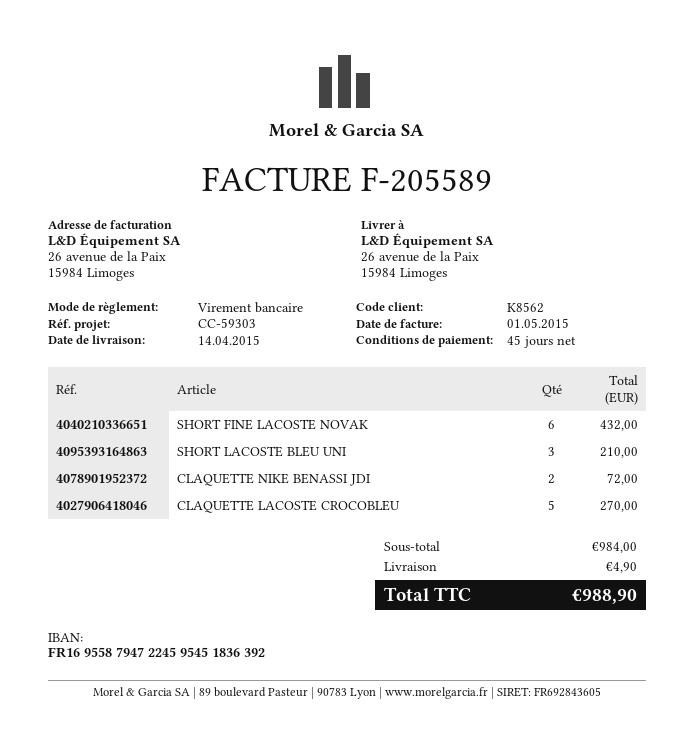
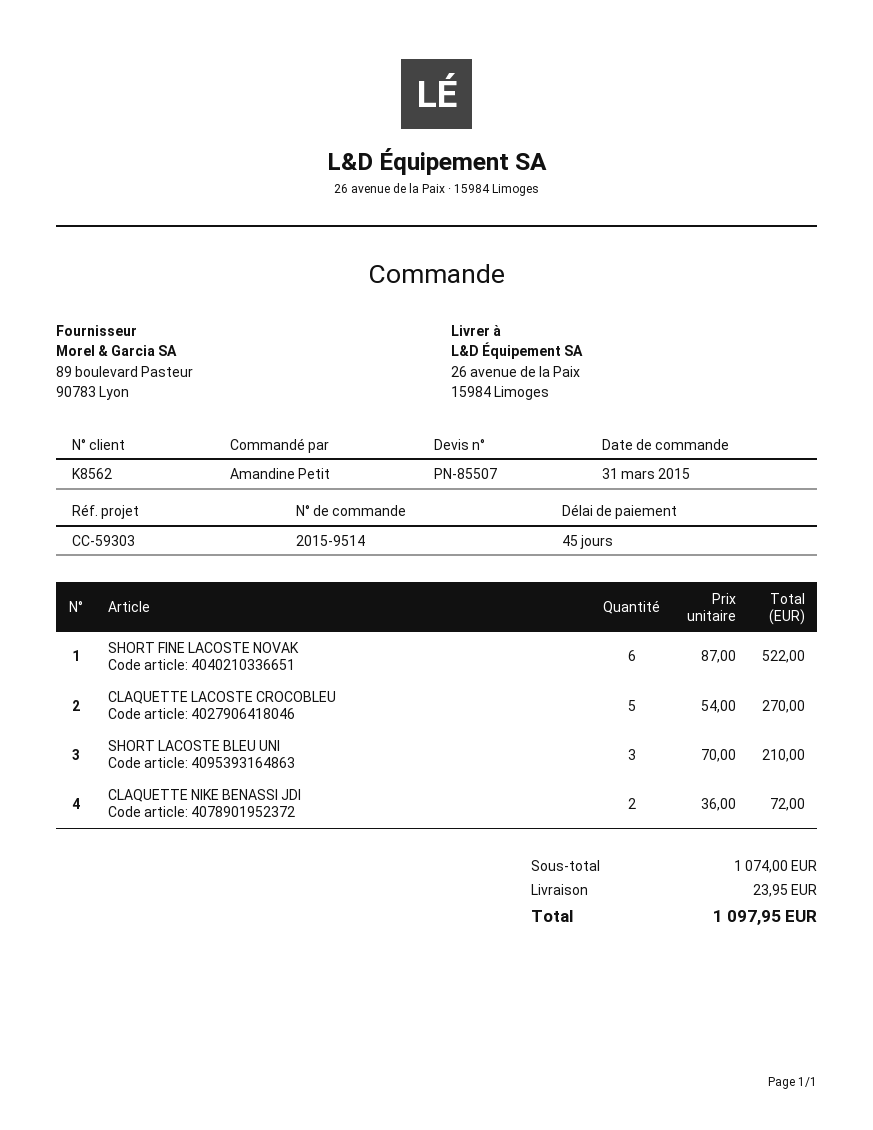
SHORT FINE LACOSTE NOVAK: 6 for 432.00 -> 6 for 522.00
subtotal: 984.00 -> 1074.00
shipping: 4.90 -> 23.95
total: 988.90 -> 1097.95

